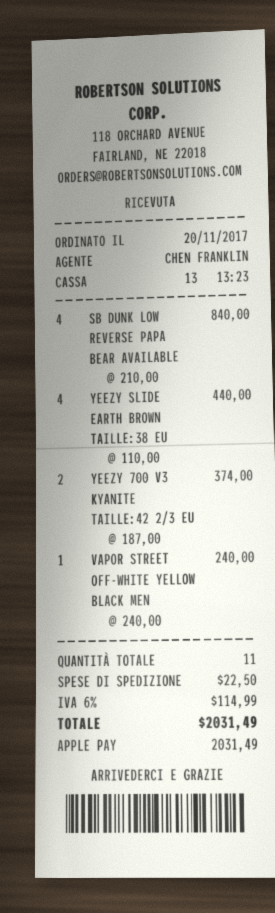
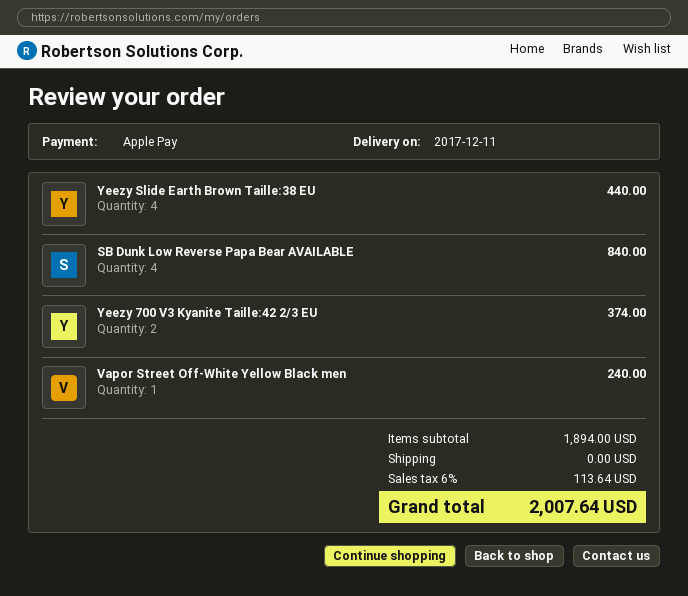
shipping: 22.50 -> 0.00
tax: 6% = 114.99 -> 6% = 113.64
total: 2031.49 -> 2007.64

